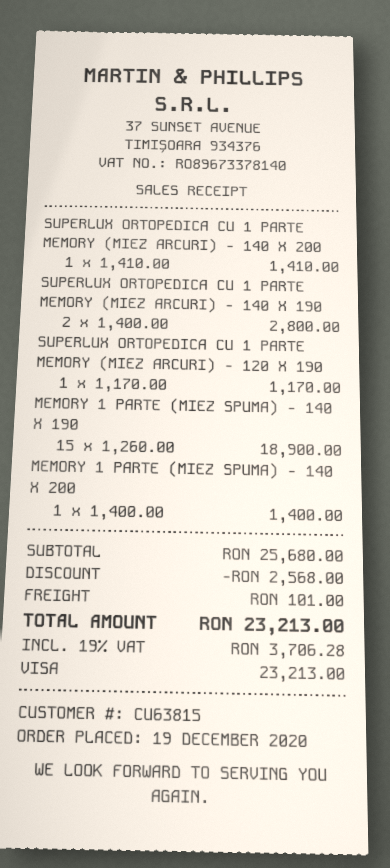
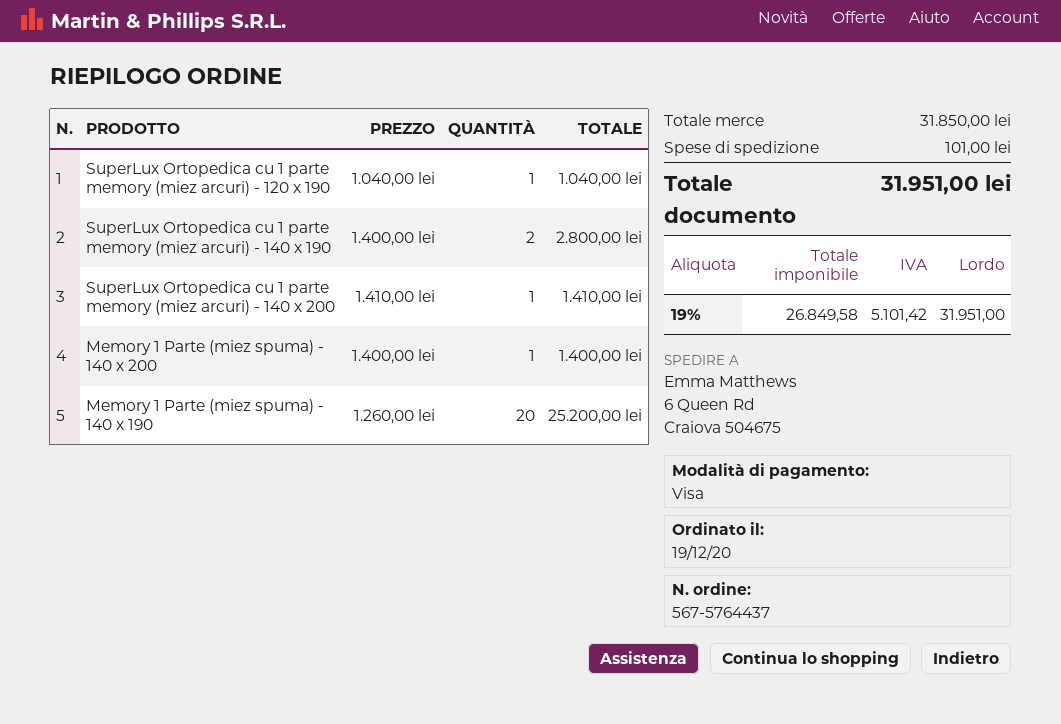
SUPERLUX ORTOPEDICA CU 1 PARTE MEMORY (MIEZ ARCURI) - 120 X 190: 1 x 1170.00 = 1170.00 -> 1 x 1040.00 = 1040.00
MEMORY 1 PARTE (MIEZ SPUMA) - 140 X 190: 15 x 1260.00 = 18900.00 -> 20 x 1260.00 = 25200.00
subtotal: 25680.00 -> 31850.00
discount: 2568.00 -> none
tax: 19% = 3706.28 -> 19% = 5101.42
total: 23213.00 -> 31951.00

